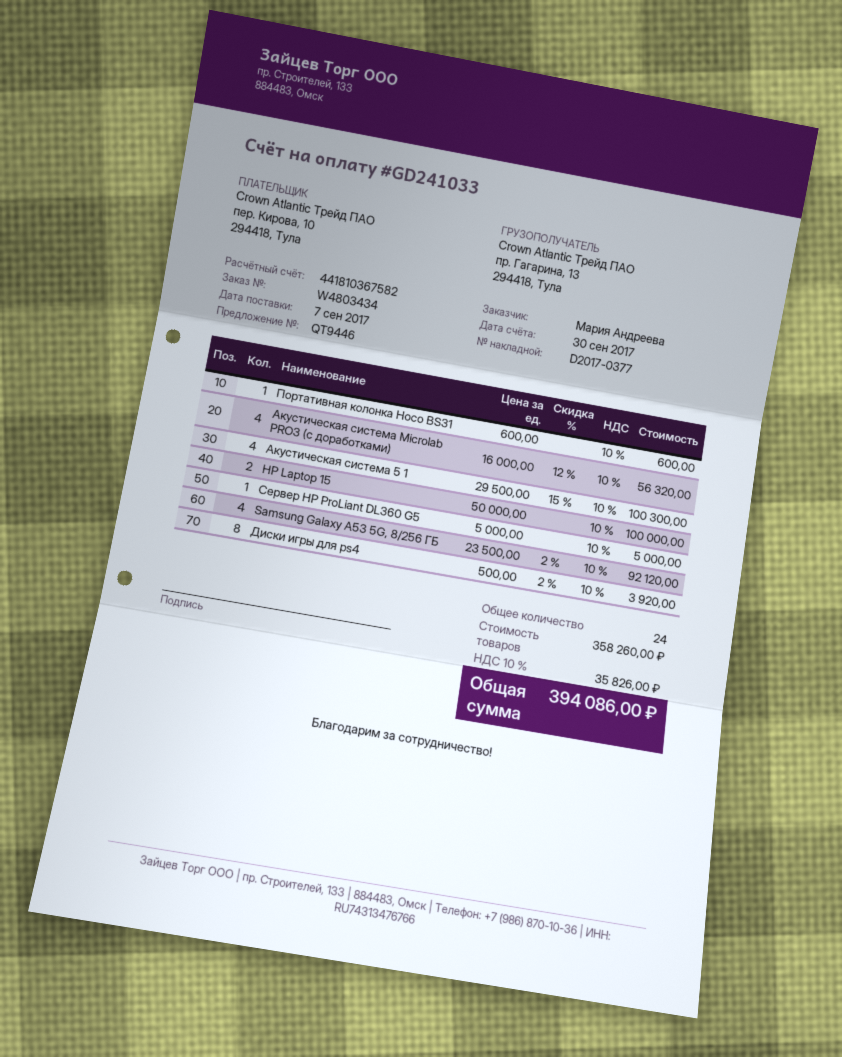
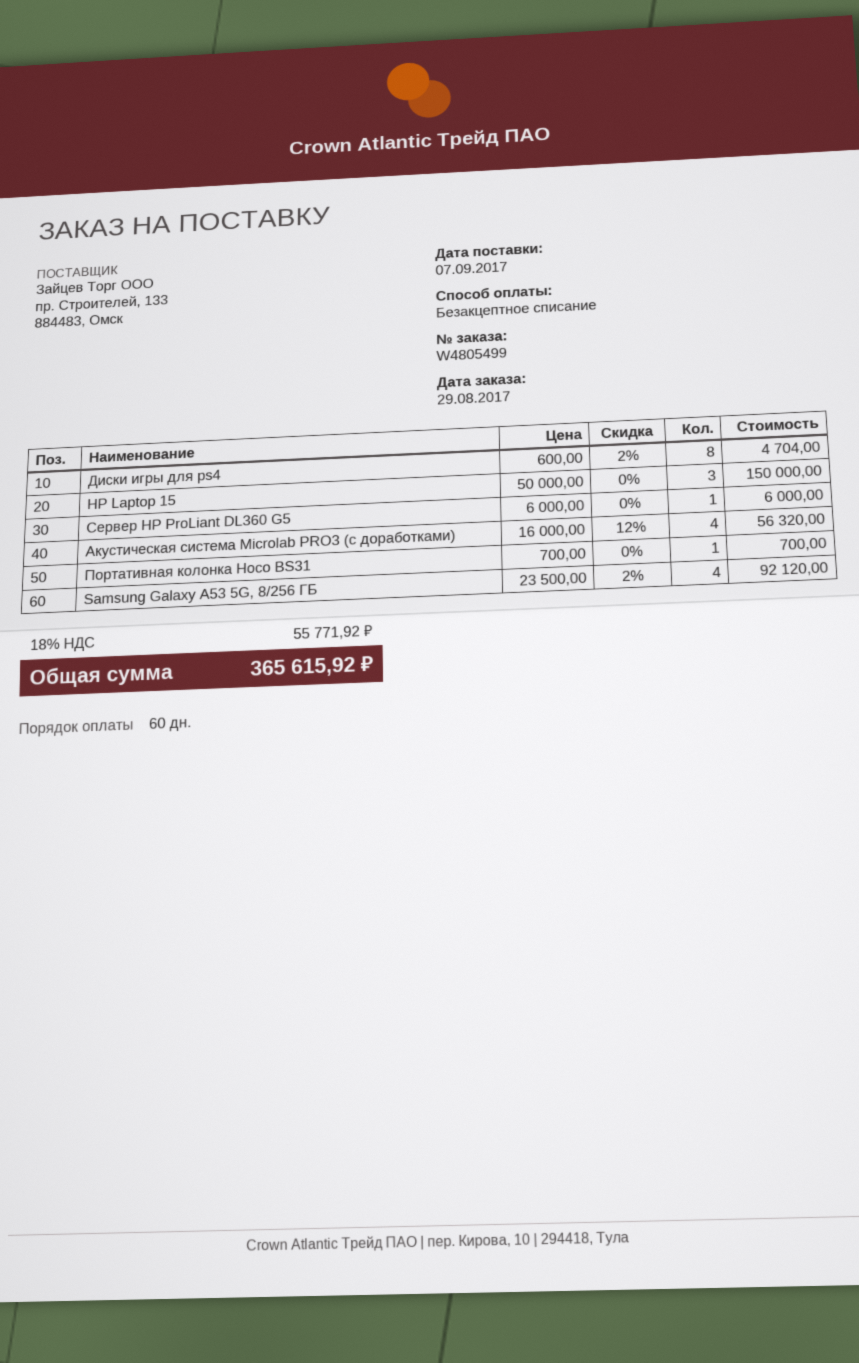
order number: W4803434 -> W4805499
Портативная колонка Hoco BS31: 1 x 600.00 = 600.00 -> 1 x 700.00 = 700.00
Акустическая система 5 1: 4 x 29500.00 - 15% = 100300.00 -> none
HP Laptop 15: 2 x 50000.00 = 100000.00 -> 3 x 50000.00 = 150000.00
Сервер HP ProLiant DL360 G5: 1 x 5000.00 = 5000.00 -> 1 x 6000.00 = 6000.00
Диски игры для ps4: 8 x 500.00 - 2% = 3920.00 -> 8 x 600.00 - 2% = 4704.00
tax: 10% = 35826.00 -> 18% = 55771.92
total: 394086.00 -> 365615.92

